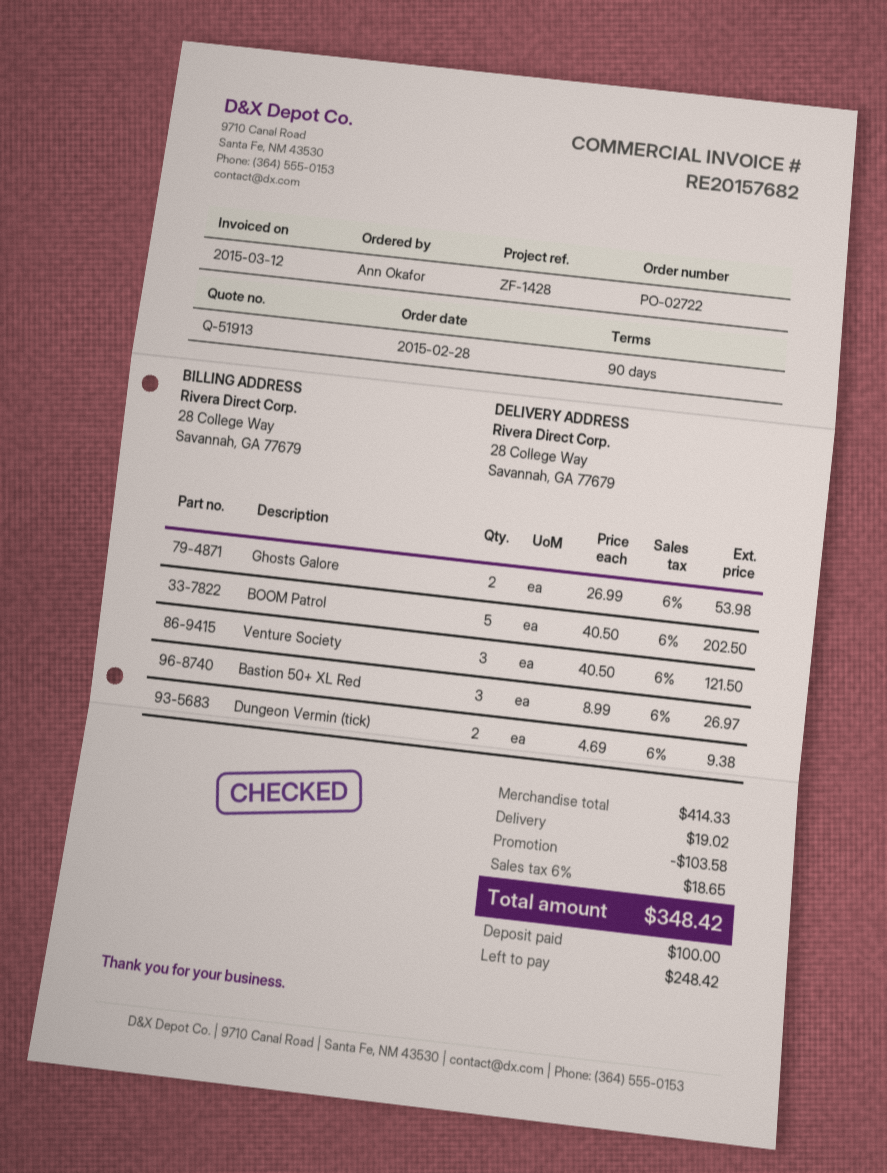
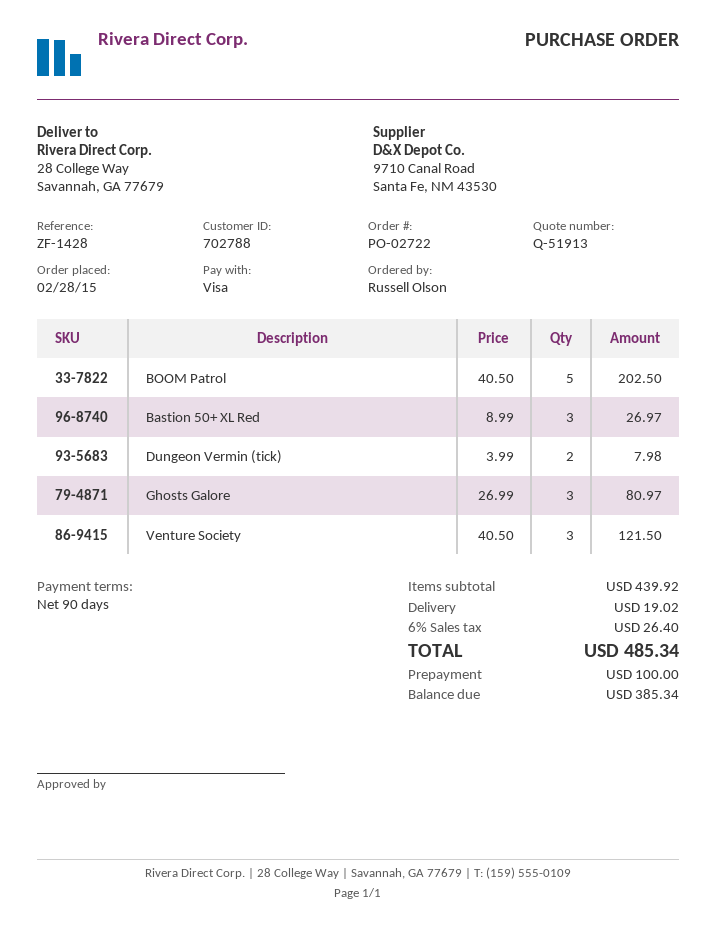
ordered by: Ann Okafor -> Russell Olson
Ghosts Galore: 2 x 26.99 = 53.98 -> 3 x 26.99 = 80.97
Dungeon Vermin (tick): 2 x 4.69 = 9.38 -> 2 x 3.99 = 7.98
subtotal: 414.33 -> 439.92
discount: 103.58 -> none
tax: 6% = 18.65 -> 6% = 26.40
total: 348.42 -> 485.34
balance: 248.42 -> 385.34

